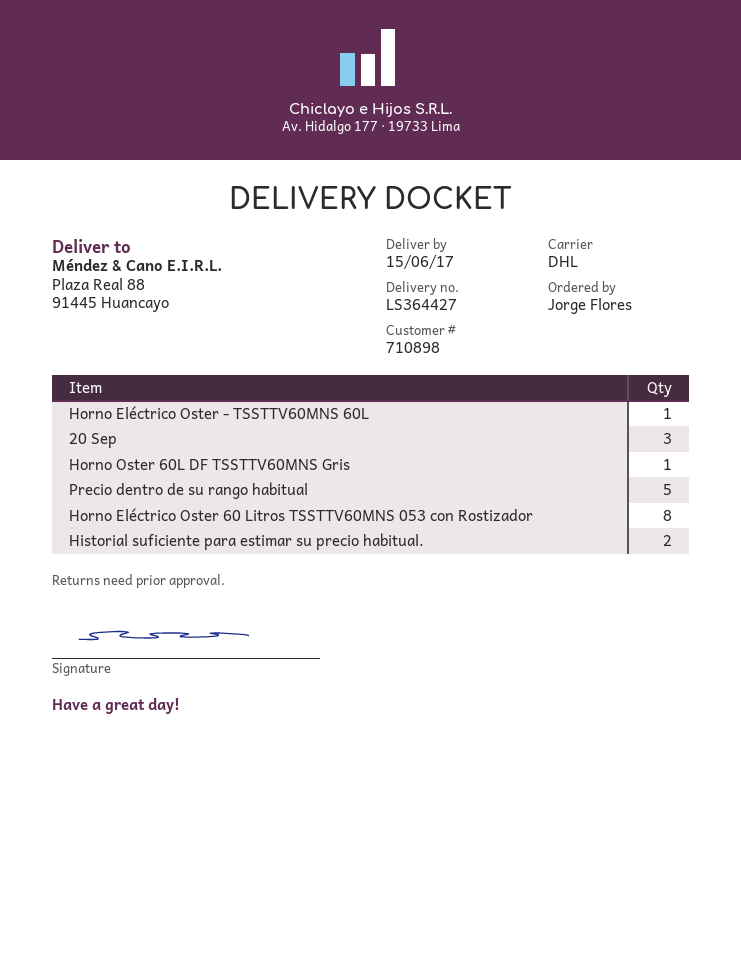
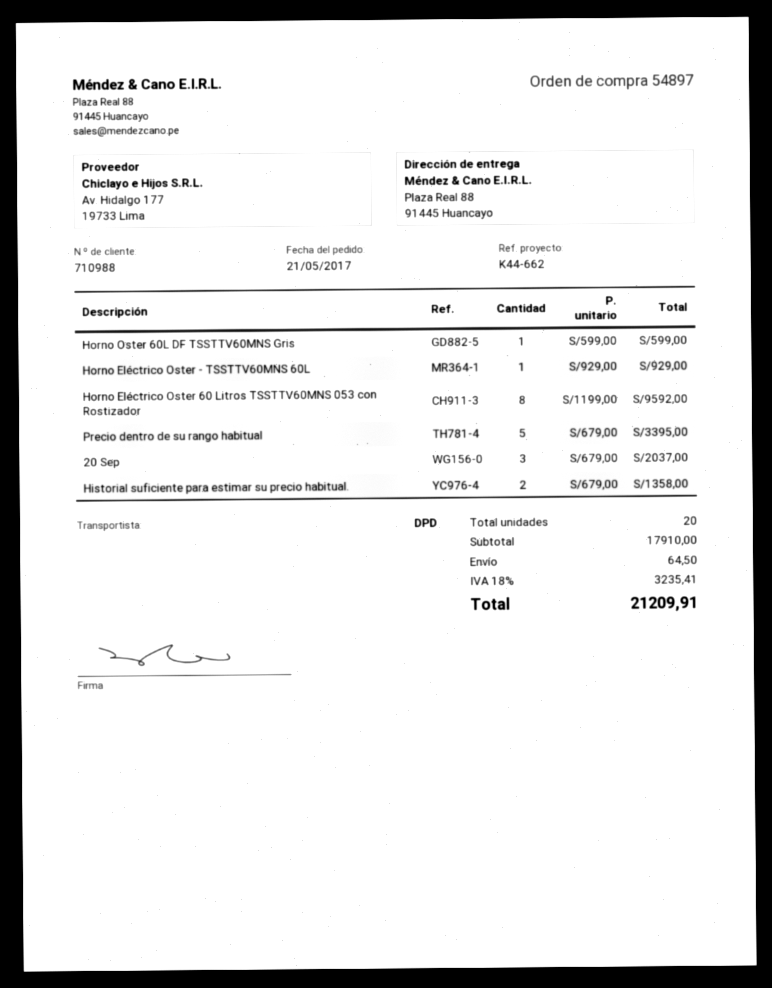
customer number: 710898 -> 710988
shipping method: DHL -> DPD

